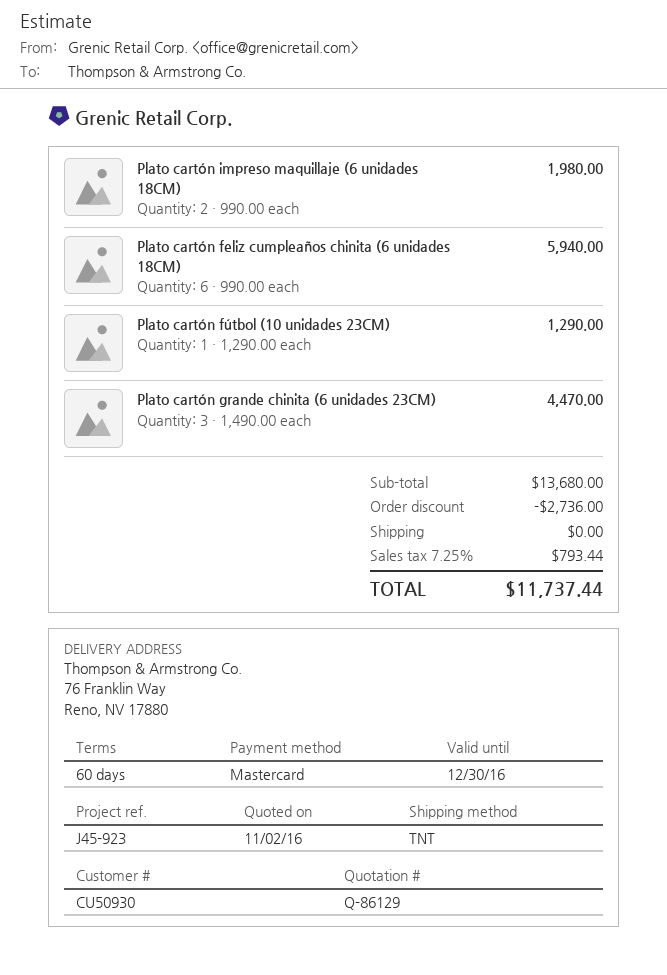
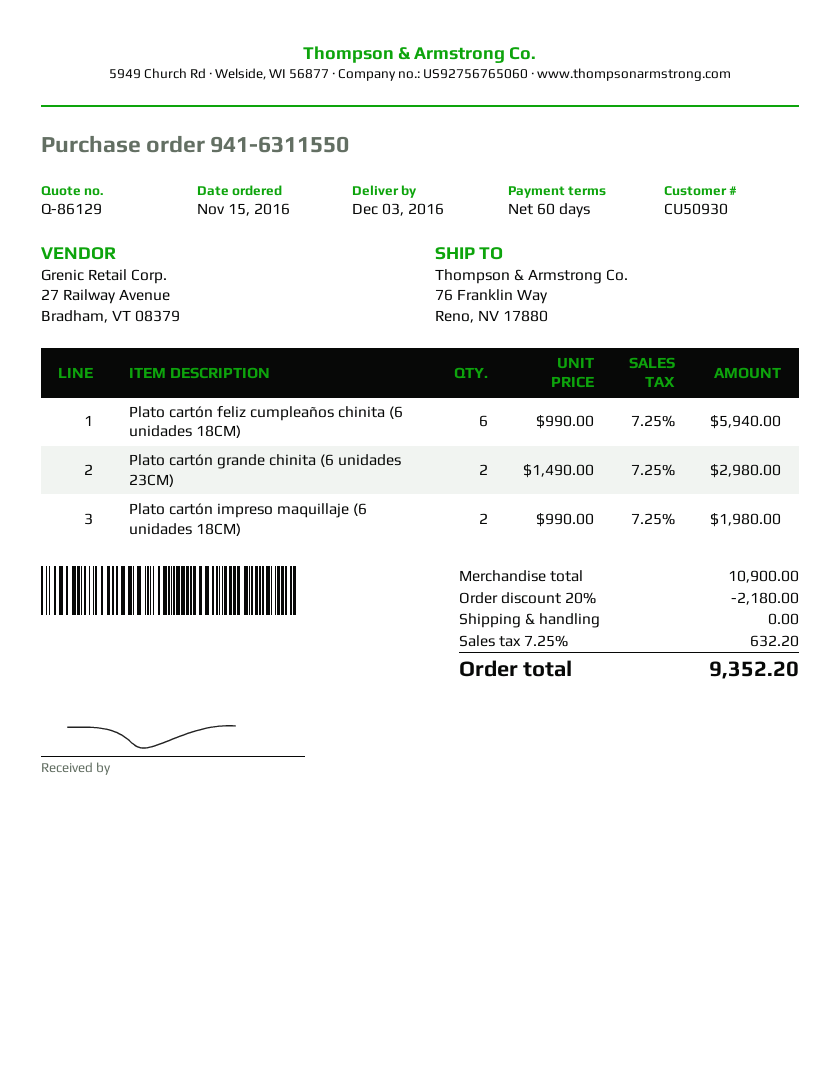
Plato cartón fútbol (10 unidades 23CM): 1 x 1290.00 = 1290.00 -> none
Plato cartón grande chinita (6 unidades 23CM): 3 x 1490.00 = 4470.00 -> 2 x 1490.00 = 2980.00
subtotal: 13680.00 -> 10900.00
discount: 2736.00 -> 2180.00
tax: 7.25% = 793.44 -> 7.25% = 632.20
total: 11737.44 -> 9352.20

